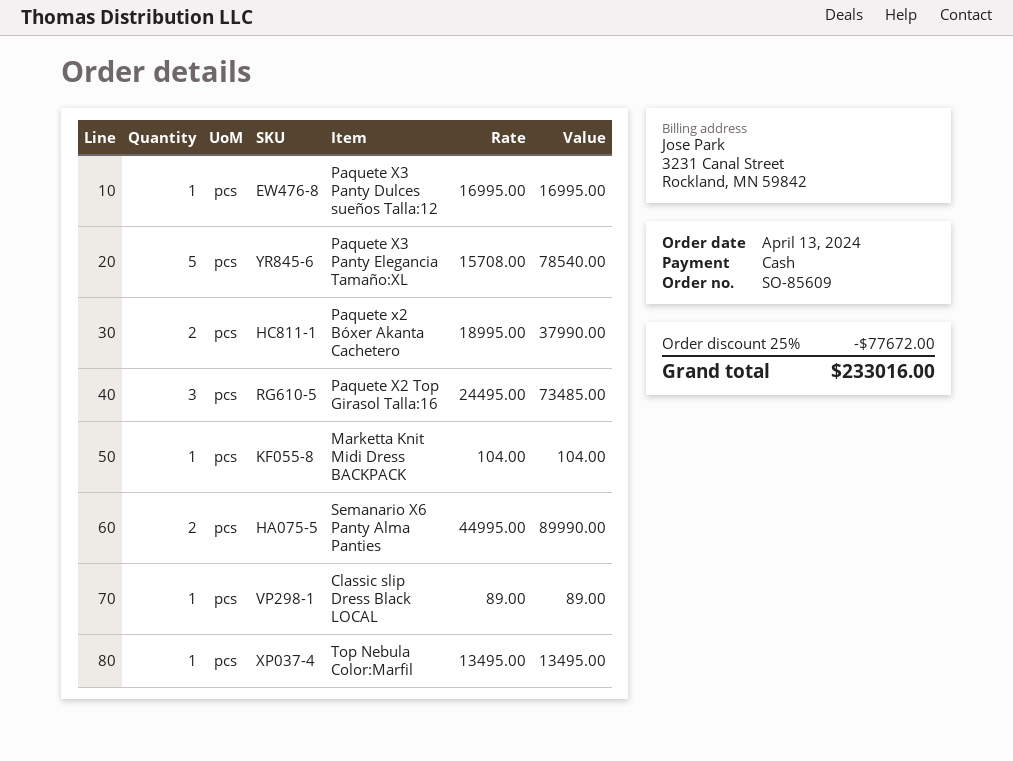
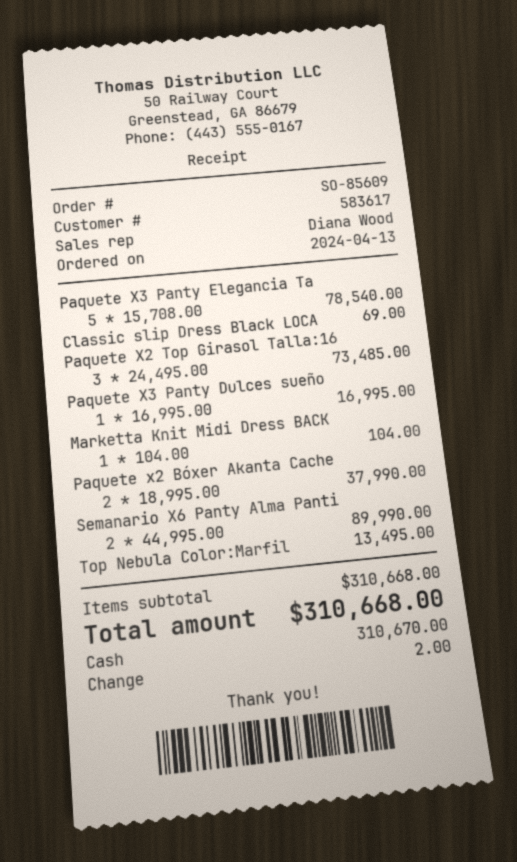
Classic slip Dress Black LOCAL: 1 x 89.00 = 89.00 -> 1 x 69.00 = 69.00
discount: 25% = 77672.00 -> none
total: 233016.00 -> 310668.00

